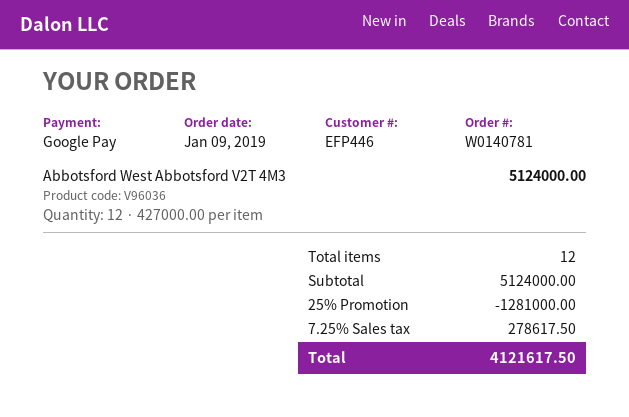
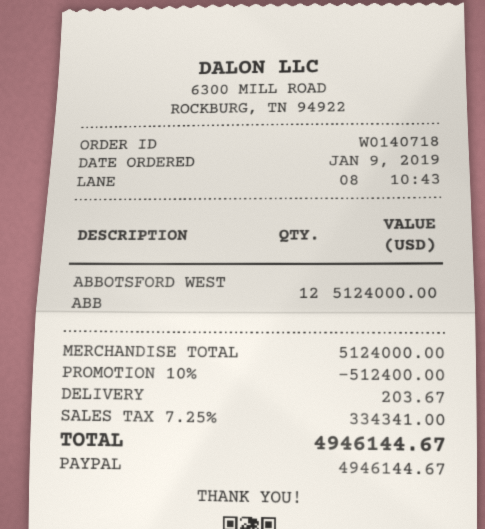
order number: W0140781 -> W0140718
payment method: Google Pay -> PayPal
discount: 25% = 1281000.00 -> 10% = 512400.00
shipping: none -> 203.67
tax: 7.25% = 278617.50 -> 7.25% = 334341.00
total: 4121617.50 -> 4946144.67

